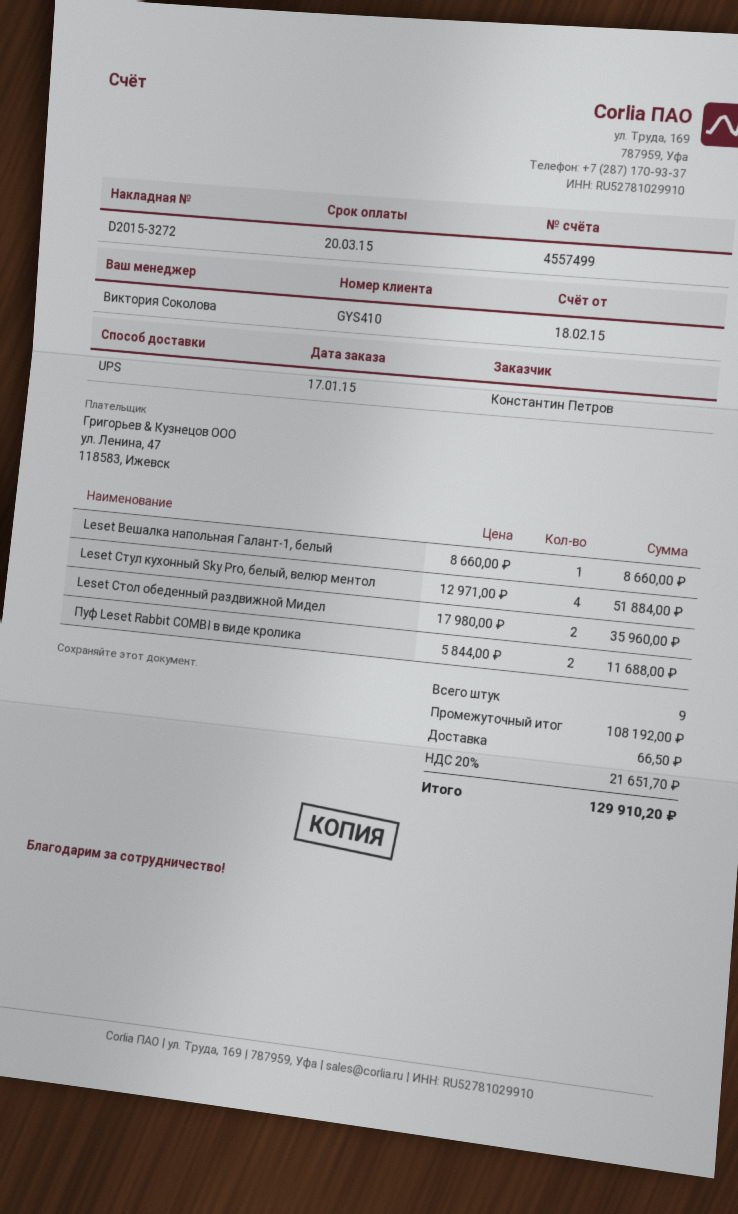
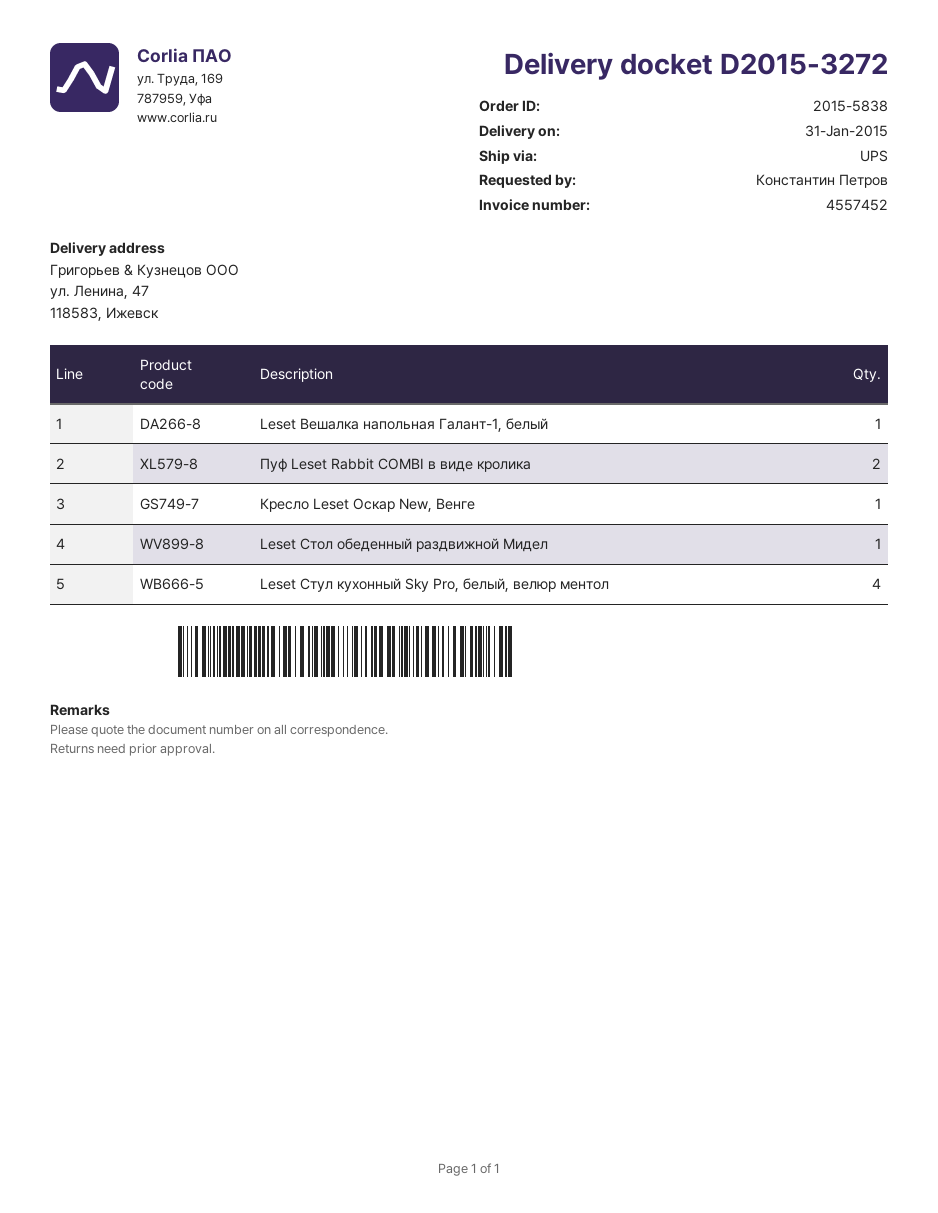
invoice number: 4557499 -> 4557452
Leset Стол обеденный раздвижной Мидел: 2 -> 1
Кресло Leset Оскар New, Венге: none -> 1

